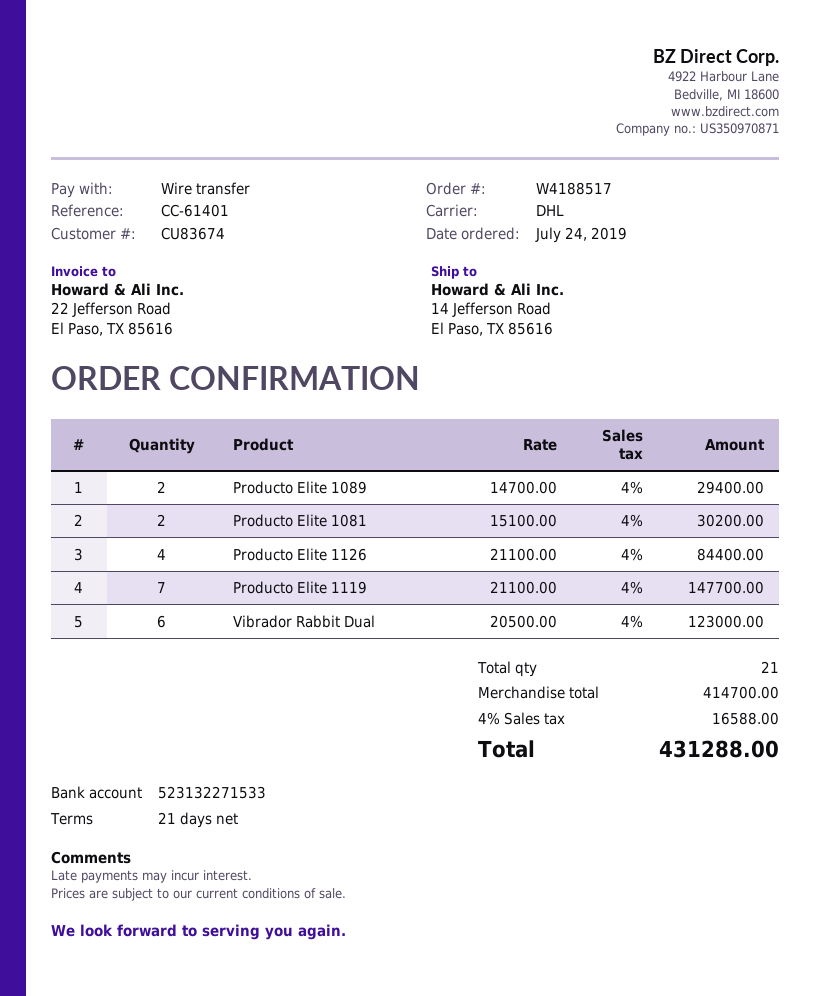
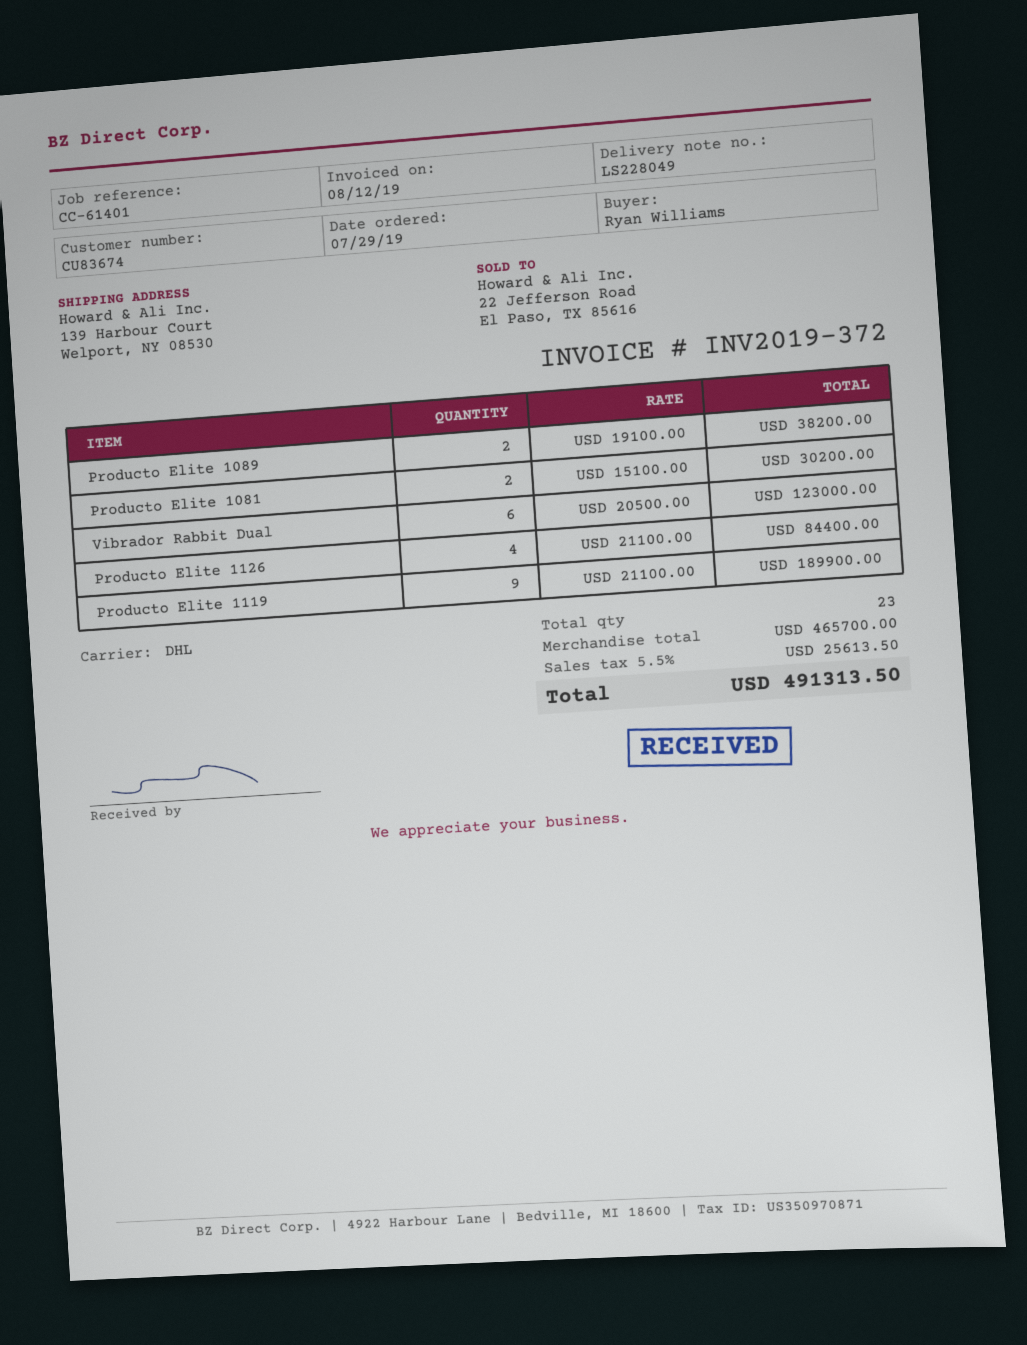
order date: 2019-07-24 -> 2019-07-29
ship to: 14 Jefferson Road, El Paso, TX 85616 -> 139 Harbour Court, Welport, NY 08530
Producto Elite 1089: 2 x 14700.00 = 29400.00 -> 2 x 19100.00 = 38200.00
Producto Elite 1119: 7 x 21100.00 = 147700.00 -> 9 x 21100.00 = 189900.00
total quantity: 21 -> 23
subtotal: 414700.00 -> 465700.00
tax: 4% = 16588.00 -> 5.5% = 25613.50
total: 431288.00 -> 491313.50

